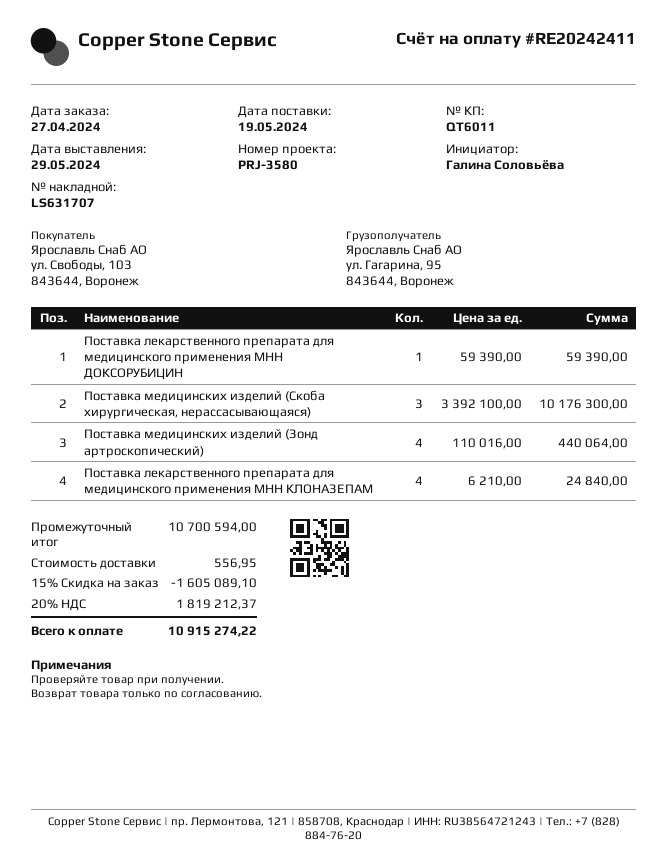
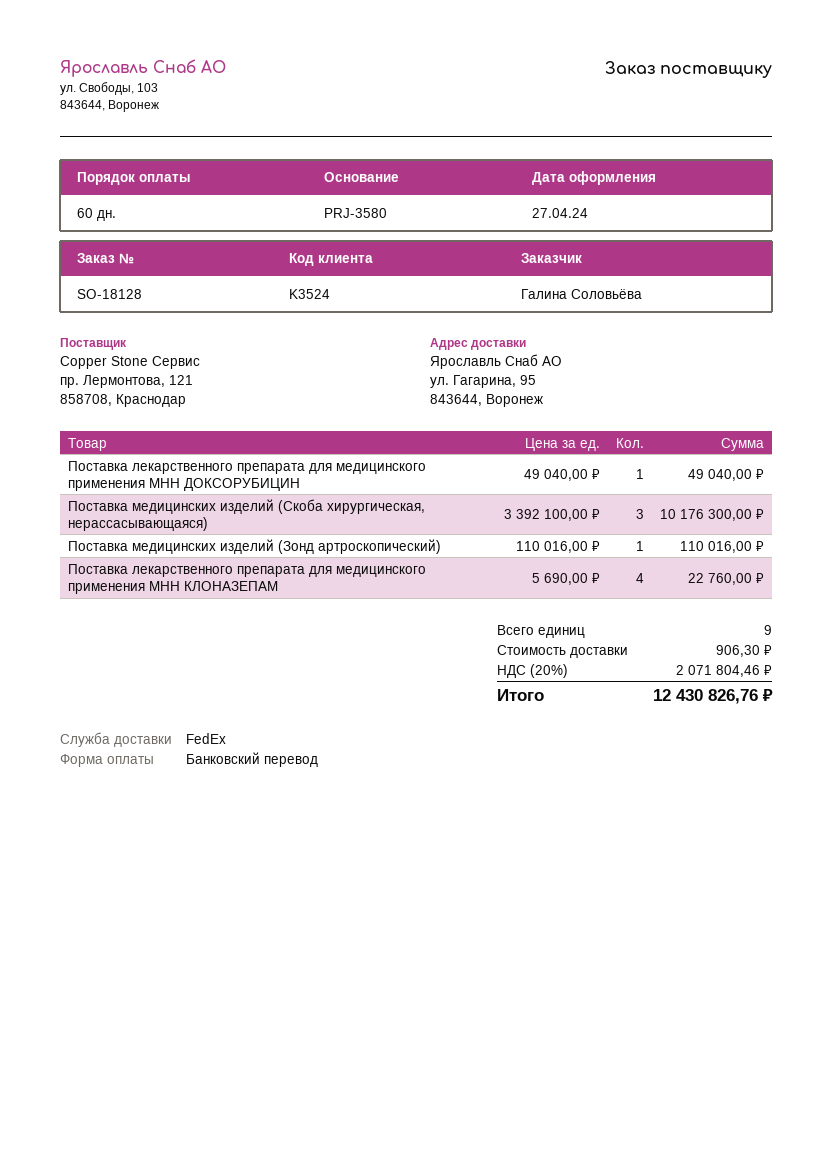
Поставка лекарственного препарата для медицинского применения МНН ДОКСОРУБИЦИН: 1 x 59390.00 = 59390.00 -> 1 x 49040.00 = 49040.00
Поставка медицинских изделий (Зонд артроскопический): 4 x 110016.00 = 440064.00 -> 1 x 110016.00 = 110016.00
Поставка лекарственного препарата для медицинского применения МНН КЛОНАЗЕПАМ: 4 x 6210.00 = 24840.00 -> 4 x 5690.00 = 22760.00
discount: 15% = 1605089.10 -> none
shipping: 556.95 -> 906.30
tax: 20% = 1819212.37 -> 20% = 2071804.46
total: 10915274.22 -> 12430826.76

